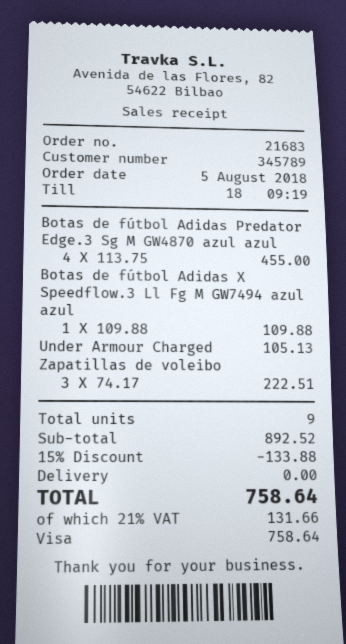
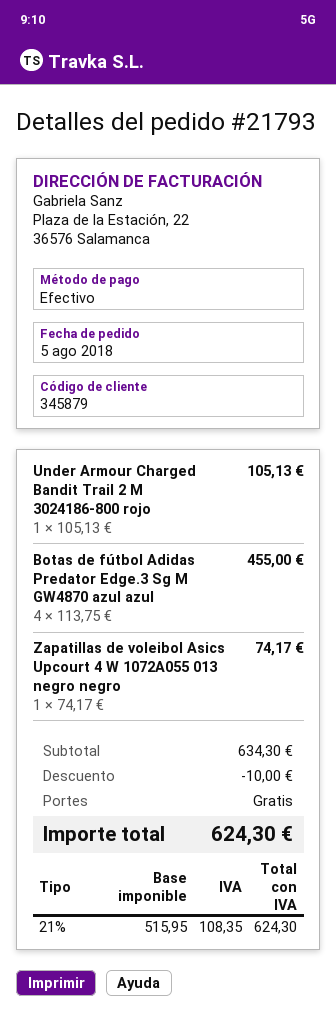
order number: 21683 -> 21793
customer number: 345789 -> 345879
payment method: Visa -> cash
Botas de fútbol Adidas X Speedflow.3 Ll Fg M GW7494 azul azul: 1 x 109.88 = 109.88 -> none
Zapatillas de voleibo: 3 x 74.17 = 222.51 -> 1 x 74.17 = 74.17
subtotal: 892.52 -> 634.30
discount: 133.88 -> 10.00
tax: 21% = 131.66 -> 21% = 108.35
total: 758.64 -> 624.30

